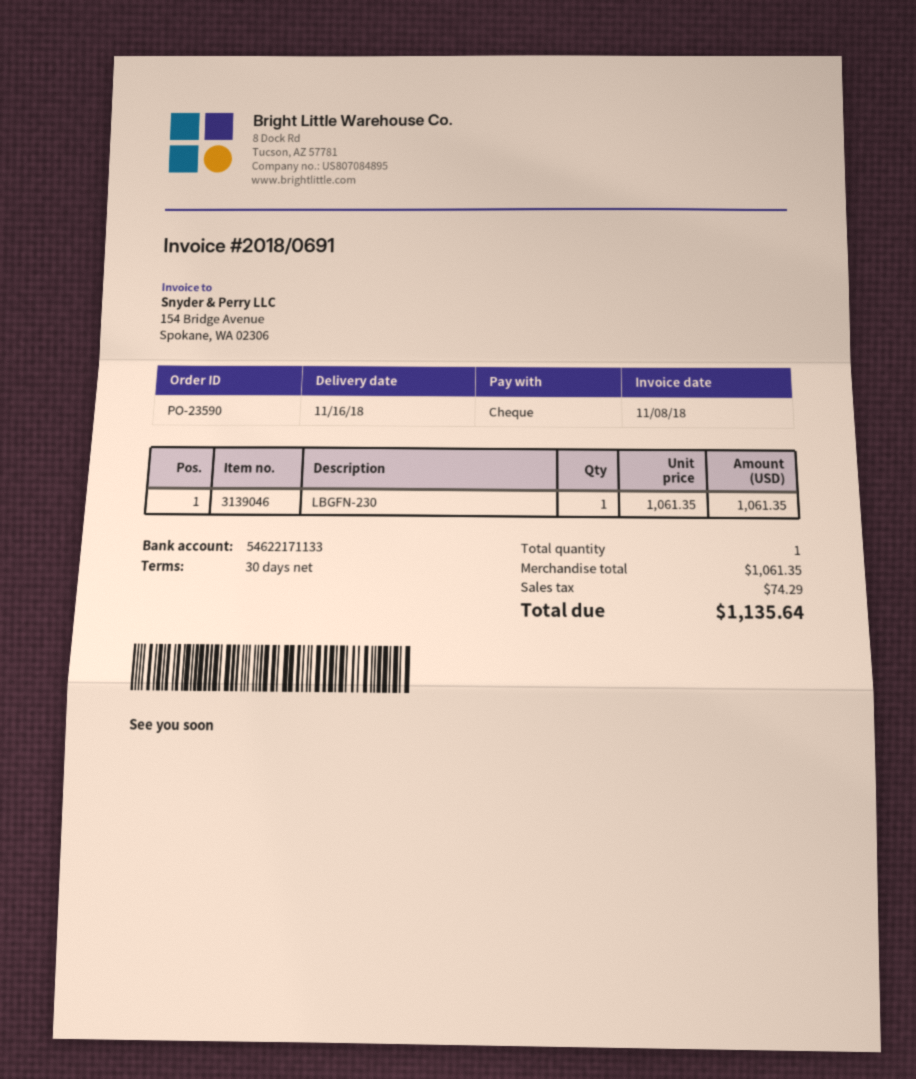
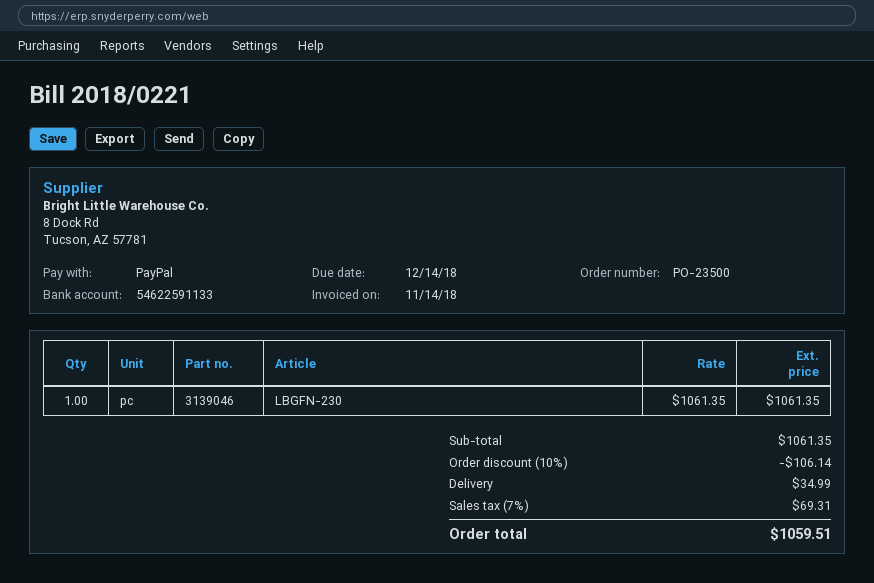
order number: PO-23590 -> PO-23500
invoice number: 2018/0691 -> 2018/0221
invoice date: 2018-11-08 -> 2018-11-14
payment method: cheque -> PayPal
bank account: 54622171133 -> 54622591133
discount: none -> 10% = 106.14
shipping: none -> 34.99
tax: 74.29 -> 69.31
total: 1135.64 -> 1059.51

